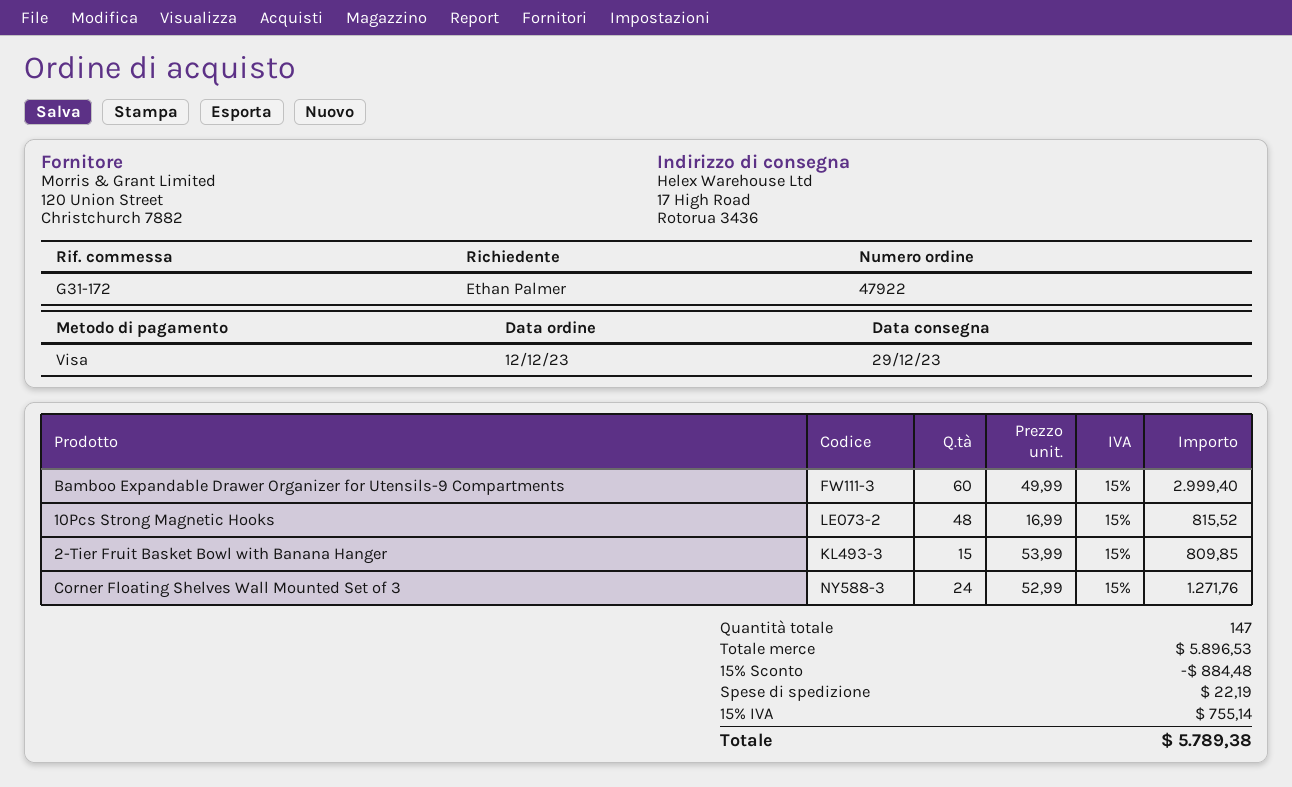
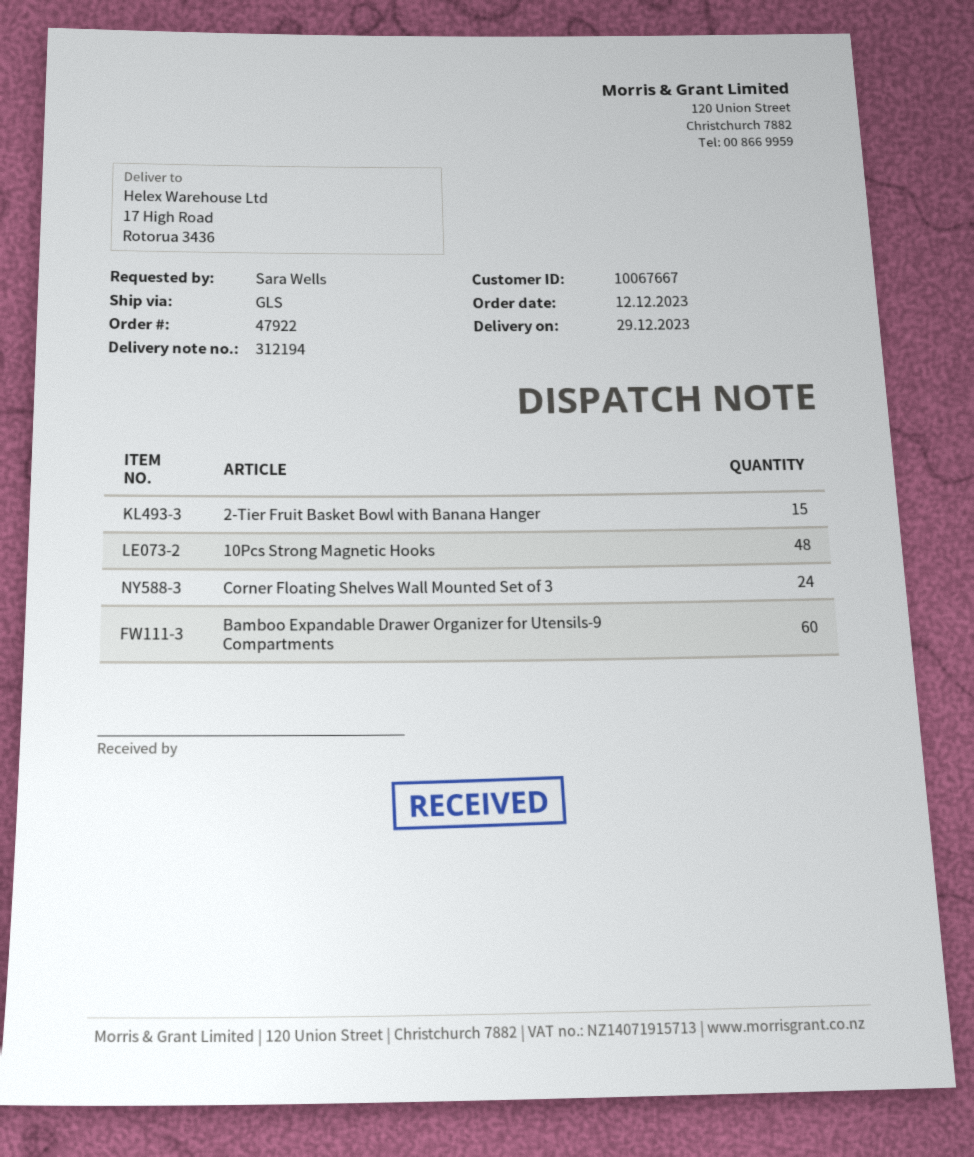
ordered by: Ethan Palmer -> Sara Wells

